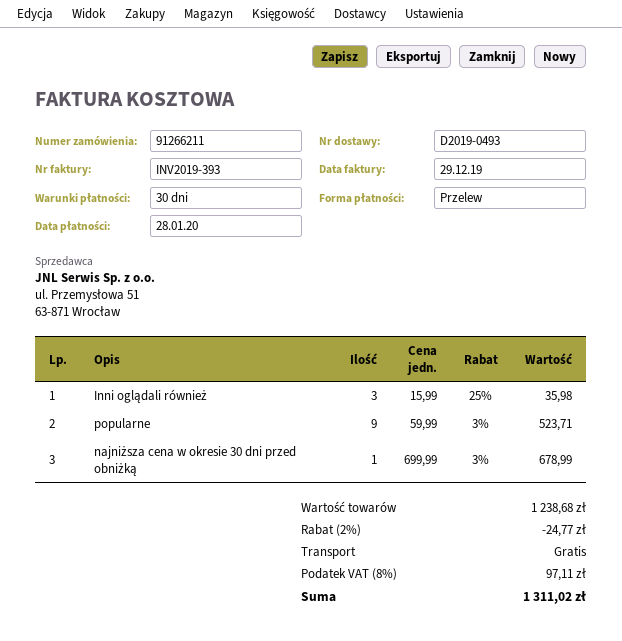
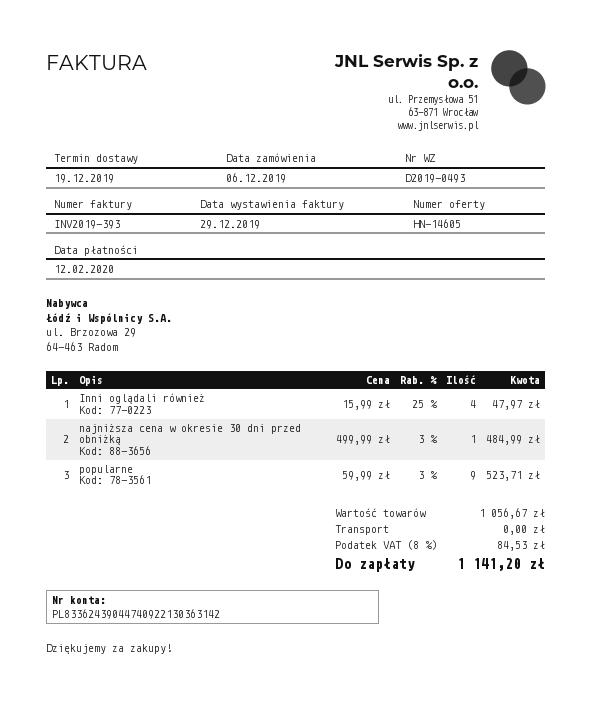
due date: 2020-01-28 -> 2020-02-12
Inni oglądali również: 3 x 15.99 - 25% = 35.98 -> 4 x 15.99 - 25% = 47.97
najniższa cena w okresie 30 dni przed obniżką: 1 x 699.99 - 3% = 678.99 -> 1 x 499.99 - 3% = 484.99
subtotal: 1238.68 -> 1056.67
discount: 2% = 24.77 -> none
tax: 8% = 97.11 -> 8% = 84.53
total: 1311.02 -> 1141.20

